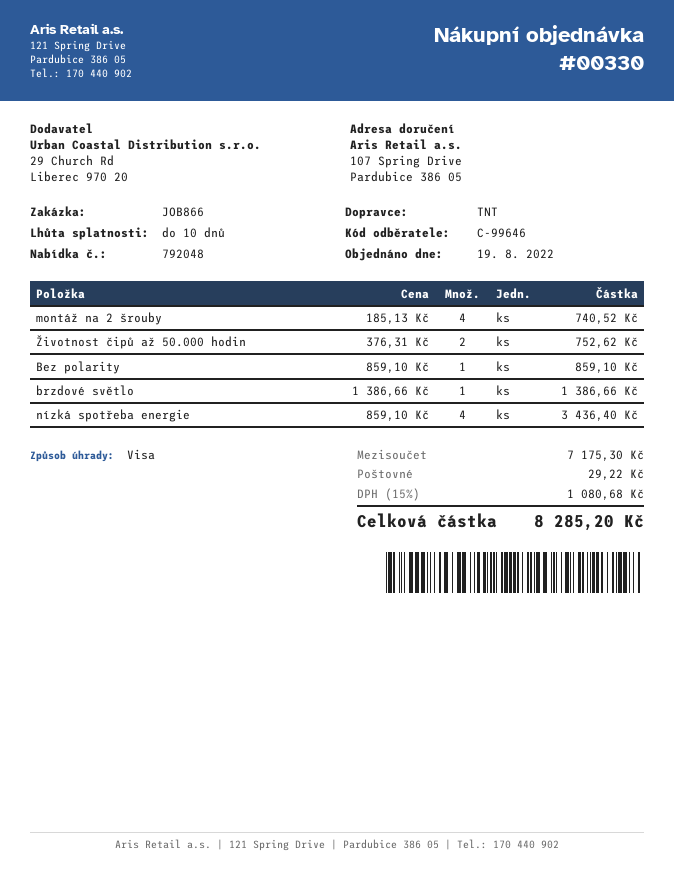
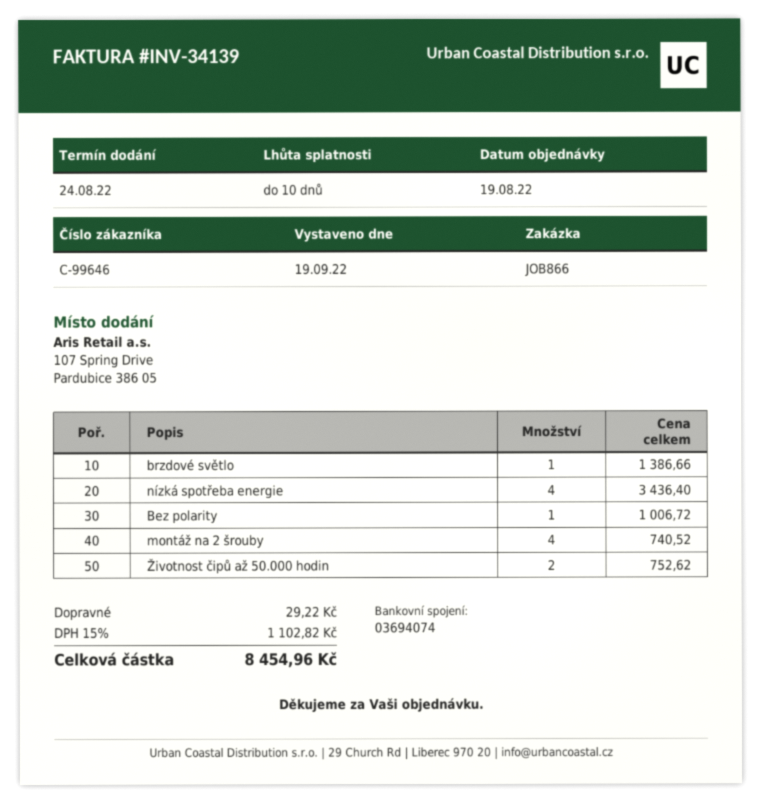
Bez polarity: 1 for 859.10 -> 1 for 1006.72
tax: 15% = 1080.68 -> 15% = 1102.82
total: 8285.20 -> 8454.96

